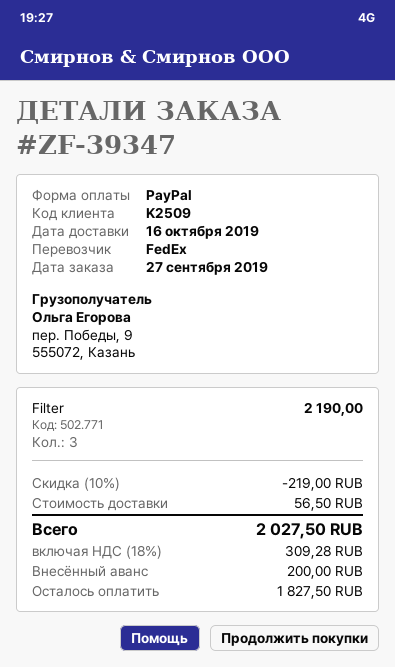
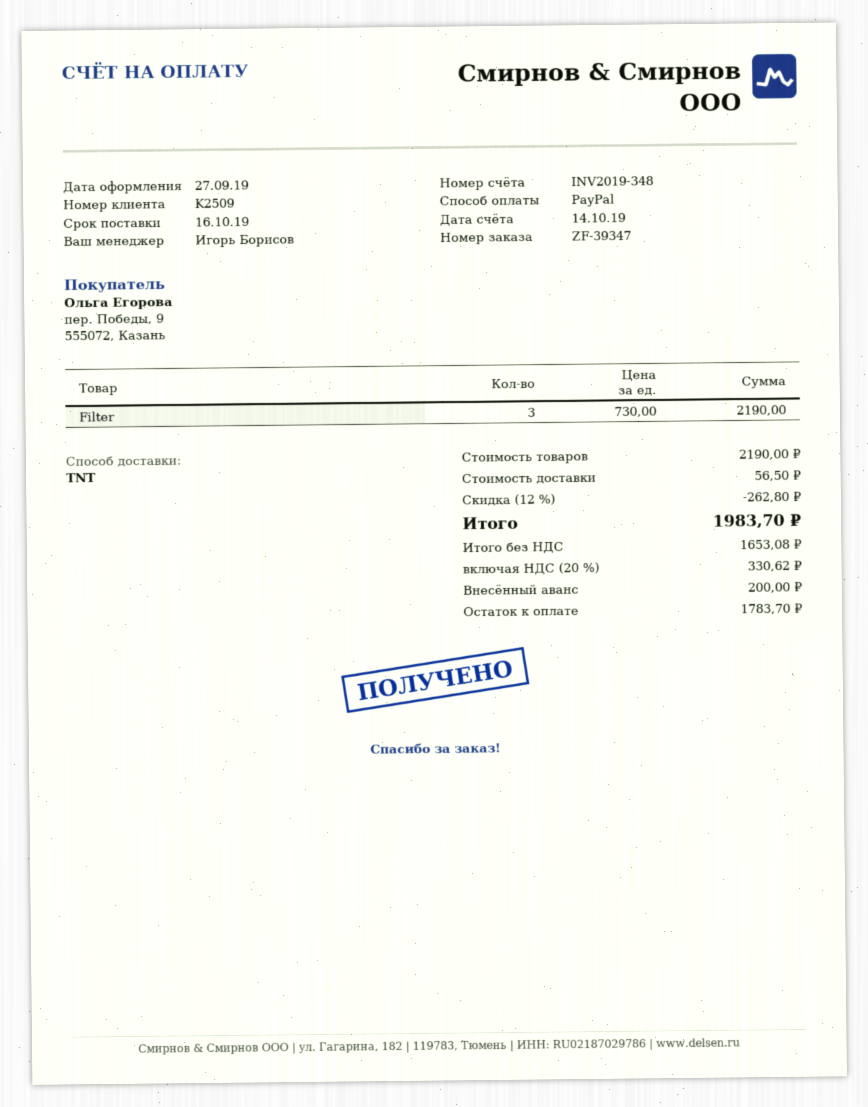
shipping method: FedEx -> TNT
discount: 10% = 219.00 -> 12% = 262.80
tax: 18% = 309.28 -> 20% = 330.62
total: 2027.50 -> 1983.70
balance: 1827.50 -> 1783.70

